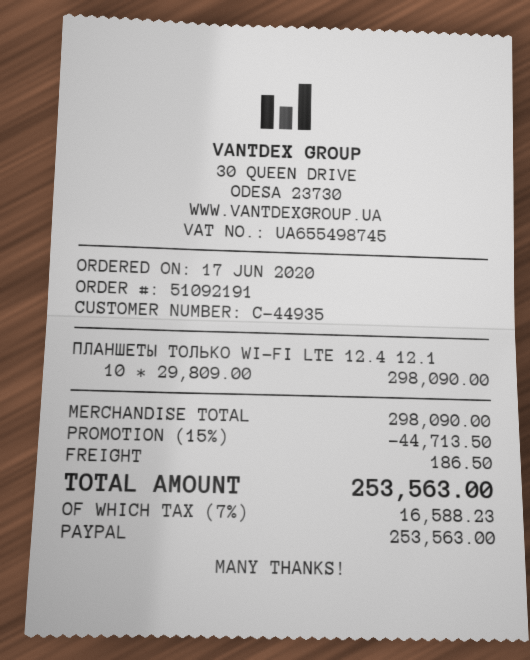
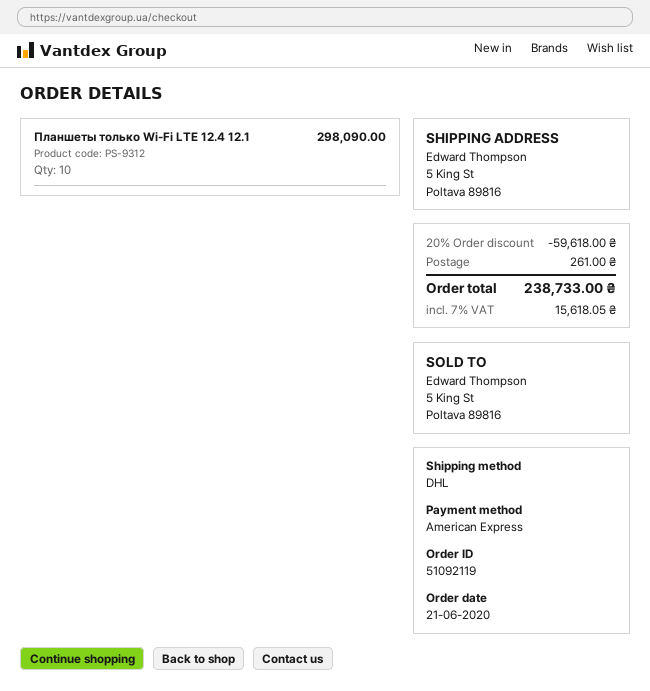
order number: 51092191 -> 51092119
order date: 2020-06-17 -> 2020-06-21
payment method: PayPal -> American Express
discount: 15% = 44713.50 -> 20% = 59618.00
shipping: 186.50 -> 261.00
tax: 7% = 16588.23 -> 7% = 15618.05
total: 253563.00 -> 238733.00

